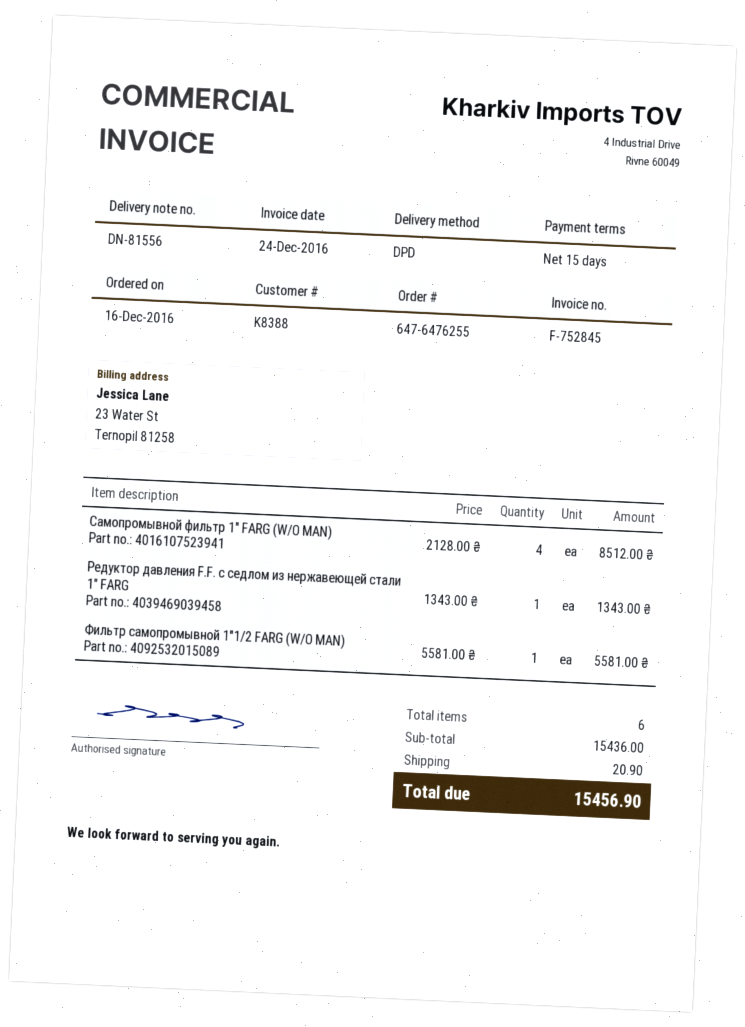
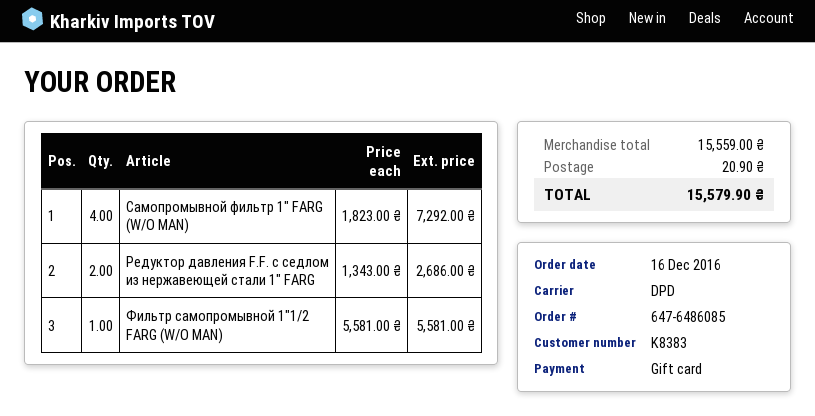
order number: 647-6476255 -> 647-6486085
customer number: K8388 -> K8383
Самопромывной фильтр 1″ FARG (W/O MAN): 4 x 2128.00 = 8512.00 -> 4 x 1823.00 = 7292.00
Редуктор давления F.F. с седлом из нержавеющей стали 1″ FARG: 1 x 1343.00 = 1343.00 -> 2 x 1343.00 = 2686.00
subtotal: 15436.00 -> 15559.00
total: 15456.90 -> 15579.90

